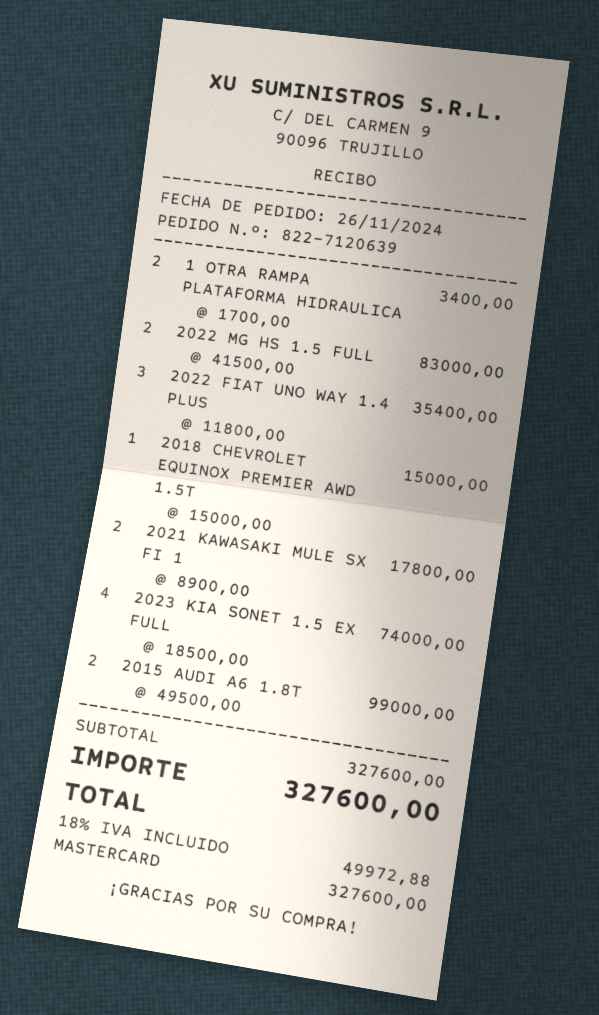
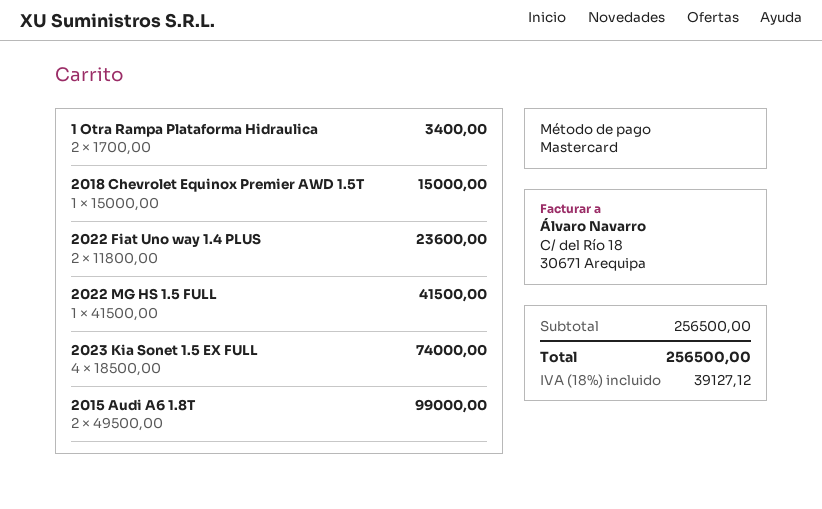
2022 MG HS 1.5 FULL: 2 x 41500.00 = 83000.00 -> 1 x 41500.00 = 41500.00
2022 FIAT UNO WAY 1.4 PLUS: 3 x 11800.00 = 35400.00 -> 2 x 11800.00 = 23600.00
2021 KAWASAKI MULE SX FI 1: 2 x 8900.00 = 17800.00 -> none
subtotal: 327600.00 -> 256500.00
tax: 18% = 49972.88 -> 18% = 39127.12
total: 327600.00 -> 256500.00

